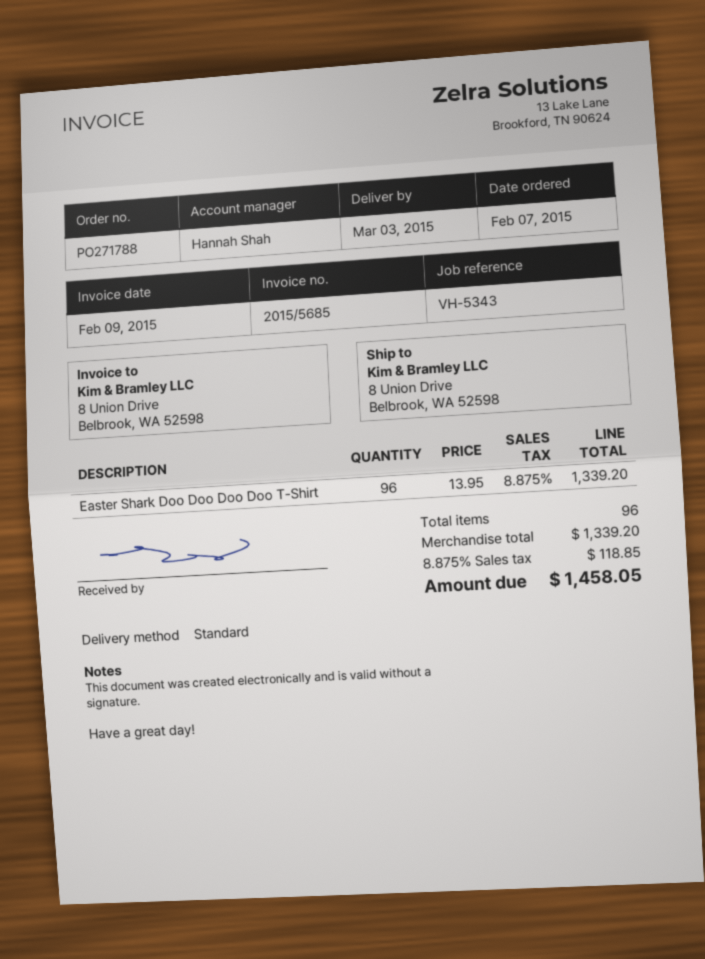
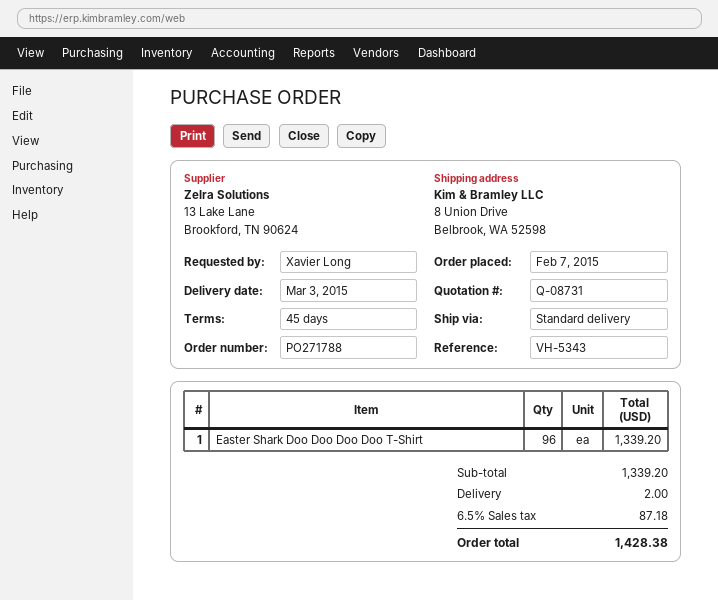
shipping: none -> 2.00
tax: 8.875% = 118.85 -> 6.5% = 87.18
total: 1458.05 -> 1428.38

